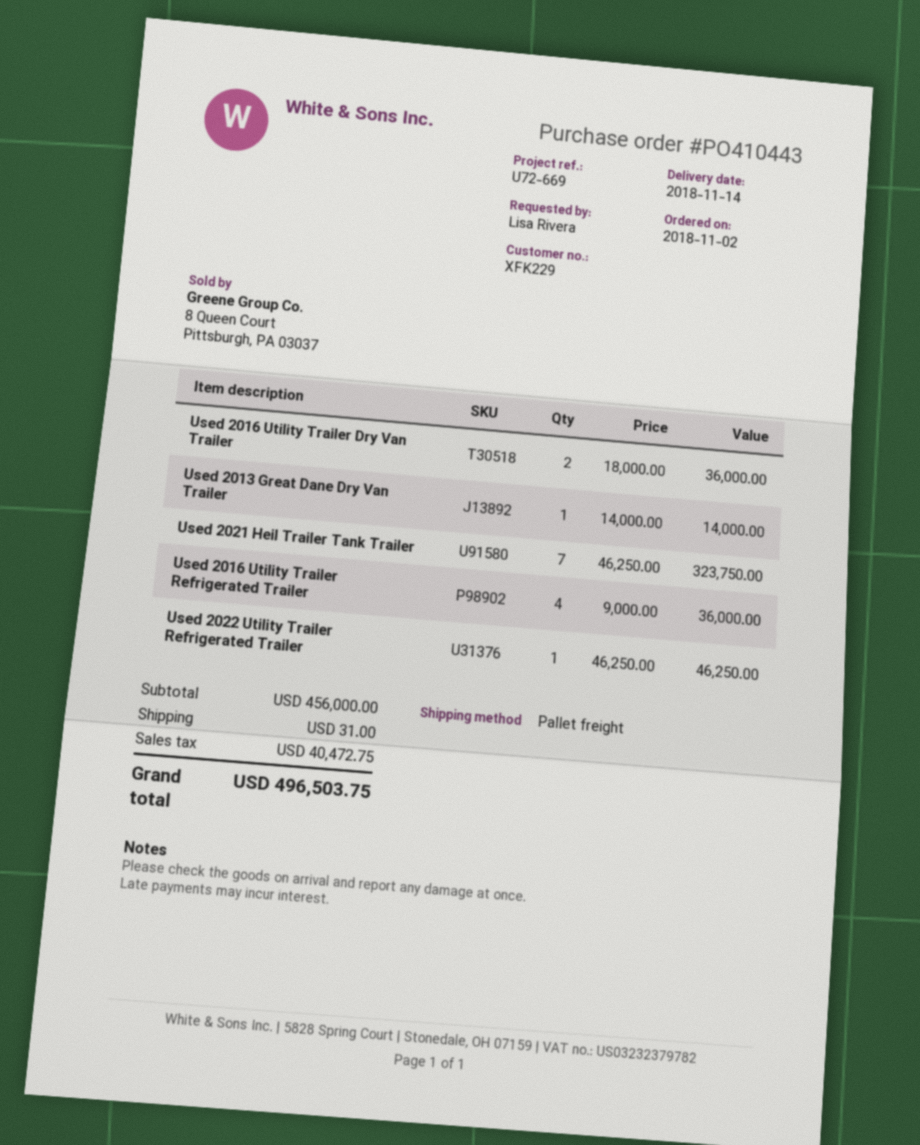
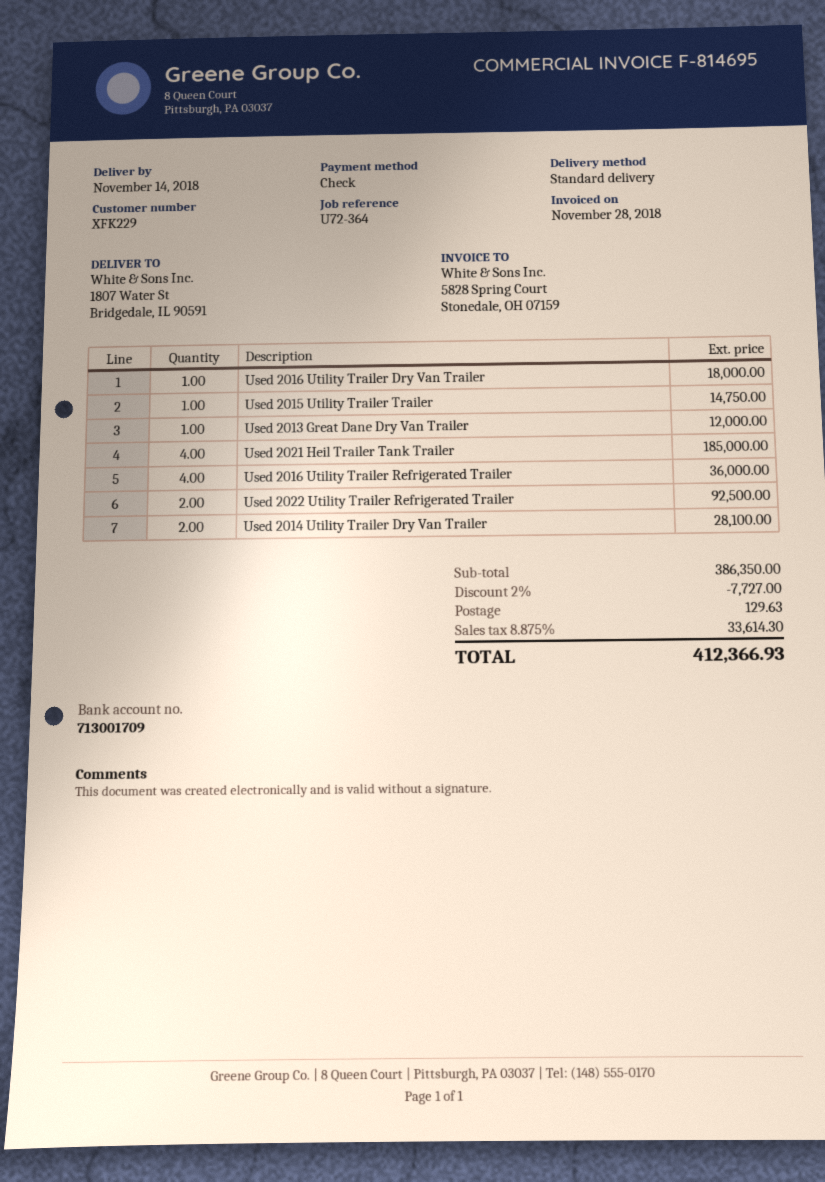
reference: U72-669 -> U72-364
shipping method: pallet freight -> standard
Used 2016 Utility Trailer Dry Van Trailer: 2 for 36000.00 -> 1 for 18000.00
Used 2013 Great Dane Dry Van Trailer: 1 for 14000.00 -> 1 for 12000.00
Used 2021 Heil Trailer Tank Trailer: 7 for 323750.00 -> 4 for 185000.00
Used 2022 Utility Trailer Refrigerated Trailer: 1 for 46250.00 -> 2 for 92500.00
Used 2015 Utility Trailer Trailer: none -> 1 for 14750.00
Used 2014 Utility Trailer Dry Van Trailer: none -> 2 for 28100.00
subtotal: 456000.00 -> 386350.00
discount: none -> 2% = 7727.00
shipping: 31.00 -> 129.63
tax: 40472.75 -> 33614.30
total: 496503.75 -> 412366.93

